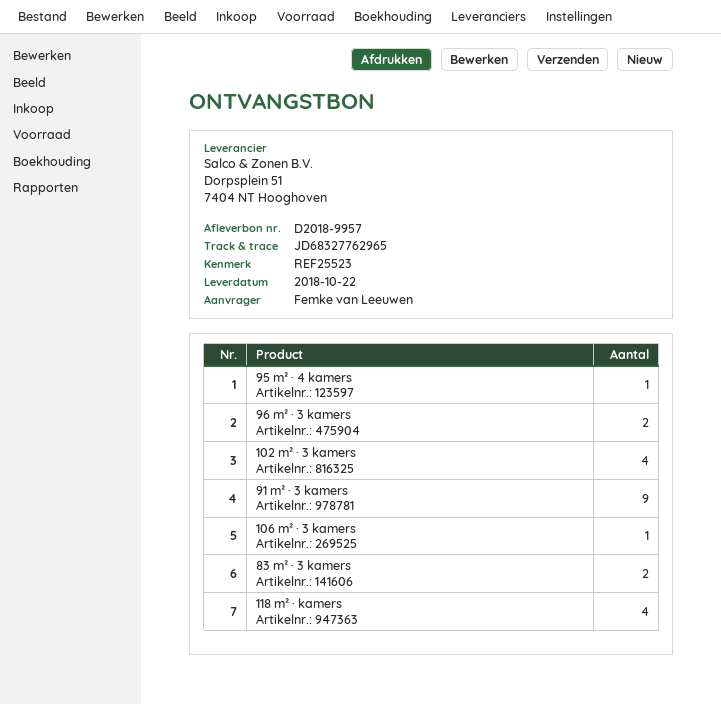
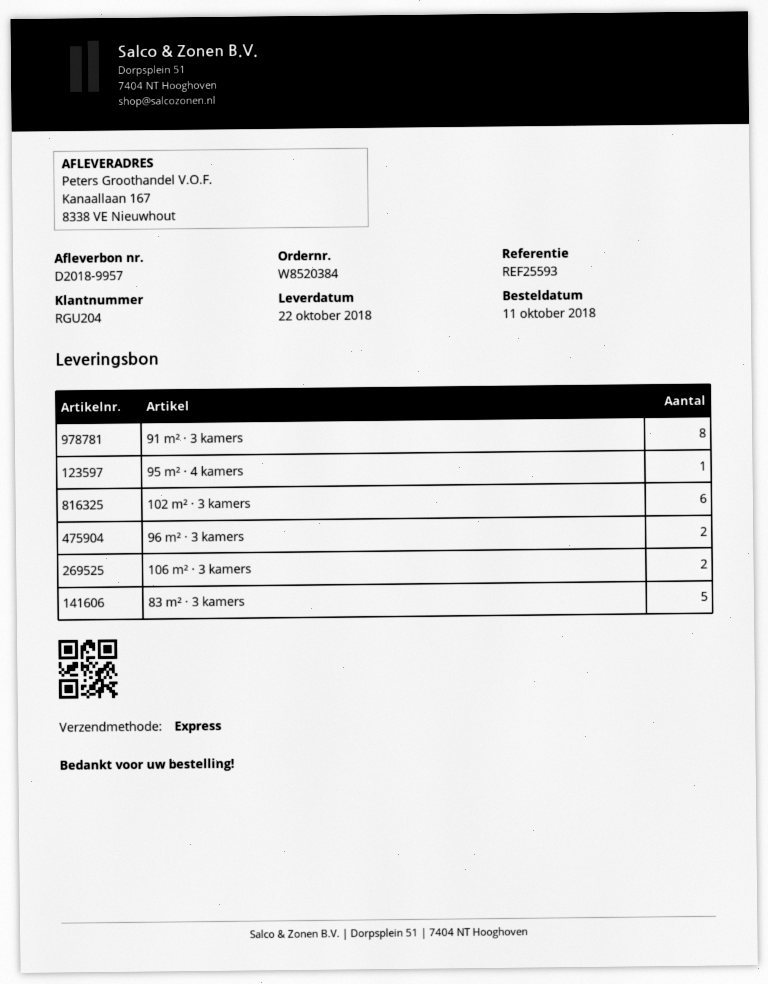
reference: REF25523 -> REF25593
102 m² · 3 kamers: 4 -> 6
91 m² · 3 kamers: 9 -> 8
106 m² · 3 kamers: 1 -> 2
83 m² · 3 kamers: 2 -> 5
118 m² · kamers: 4 -> none

